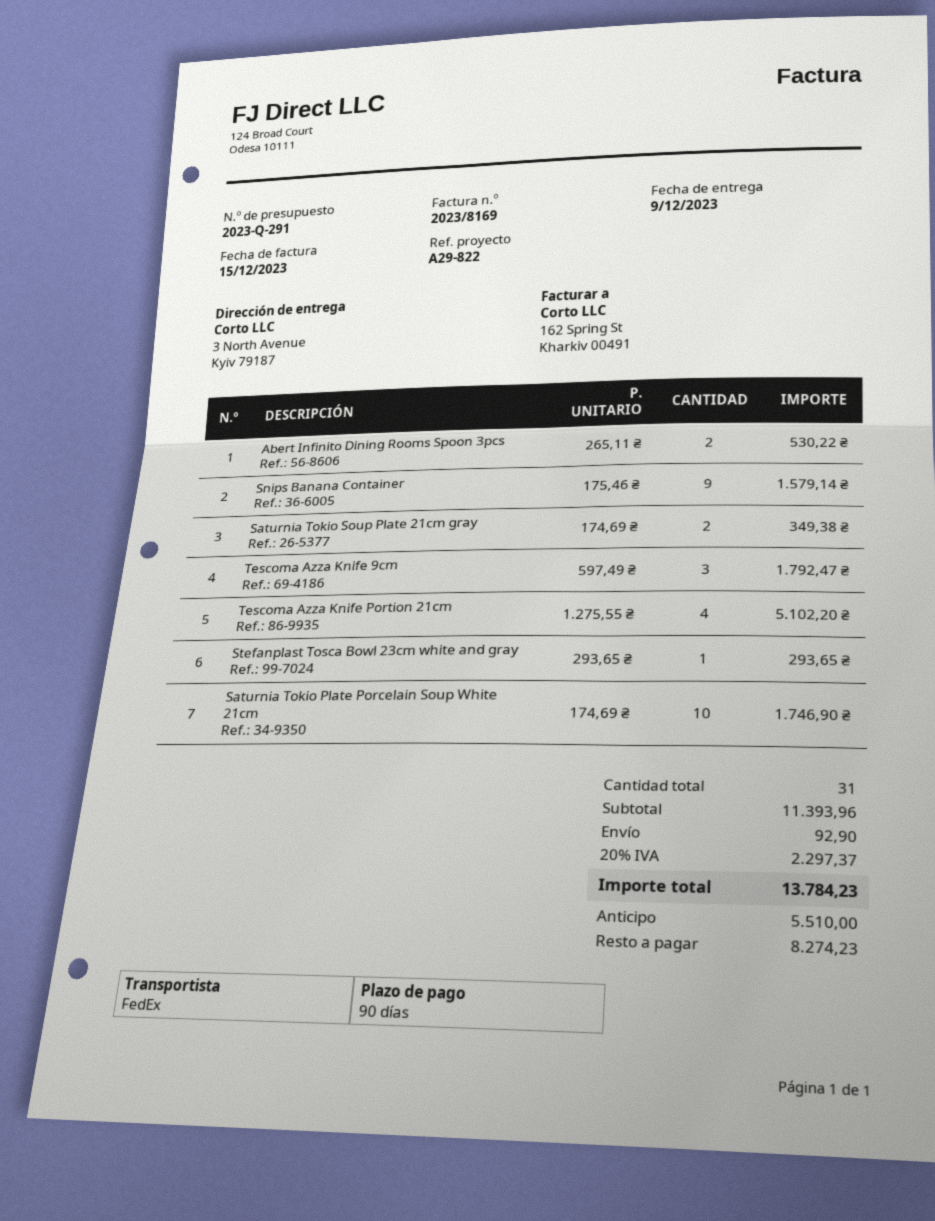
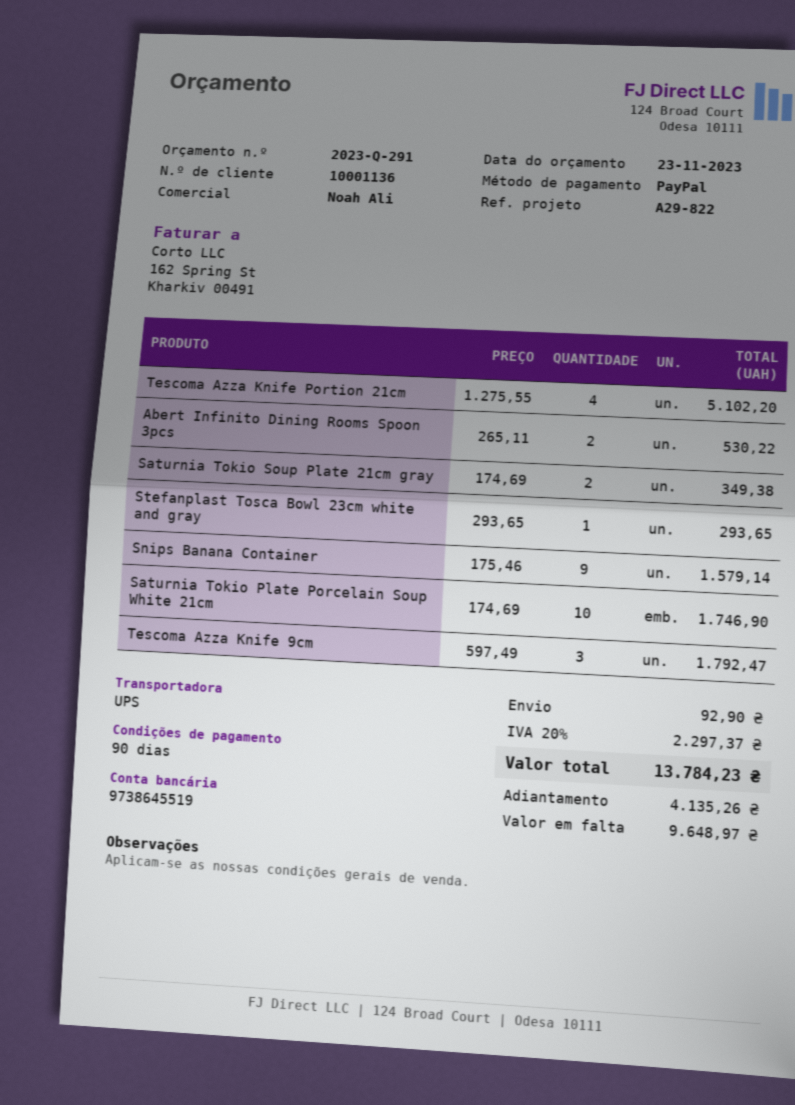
shipping method: FedEx -> UPS
deposit: 5510.00 -> 4135.26
balance: 8274.23 -> 9648.97

